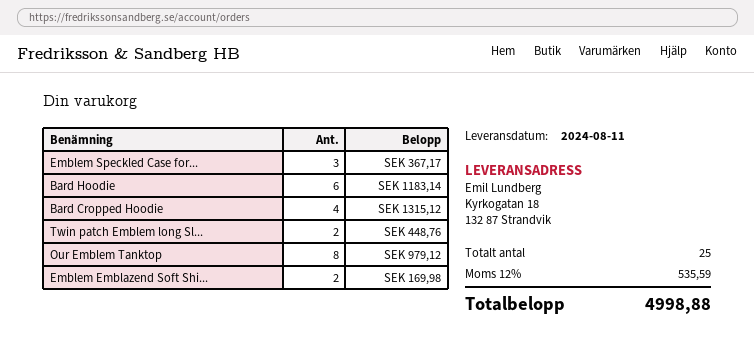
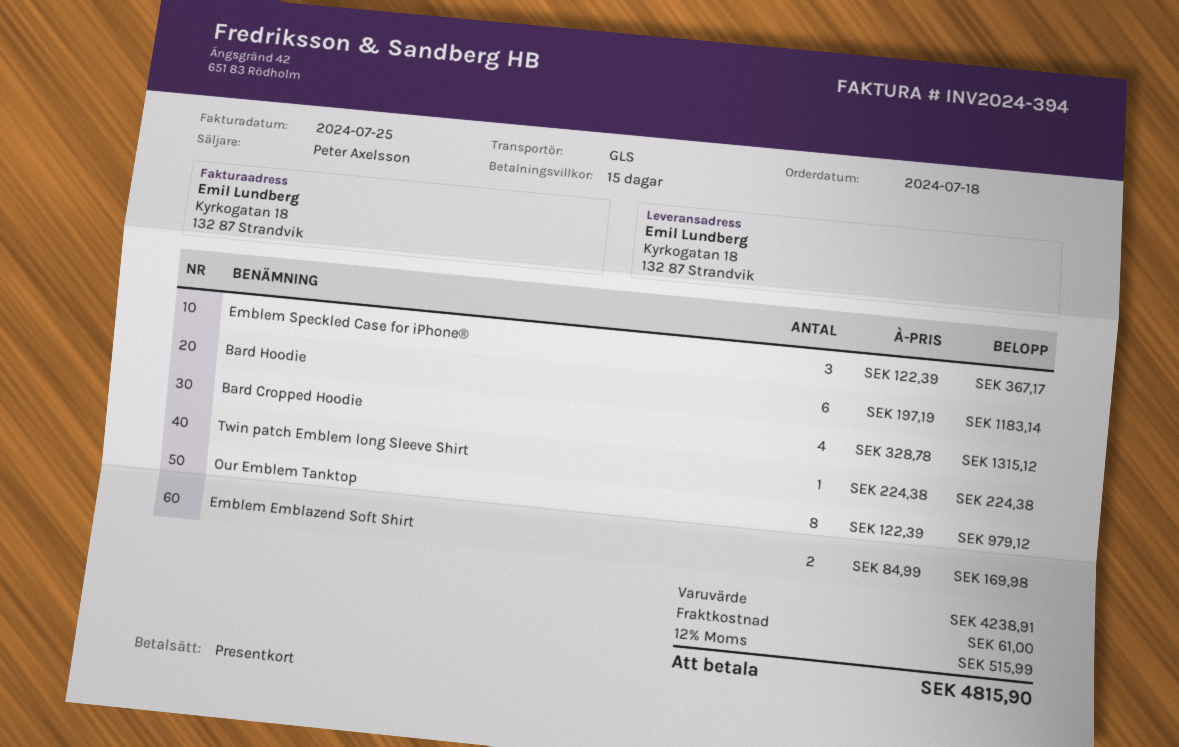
Twin patch Emblem long Sl...: 2 for 448.76 -> 1 for 224.38
shipping: none -> 61.00
tax: 12% = 535.59 -> 12% = 515.99
total: 4998.88 -> 4815.90

